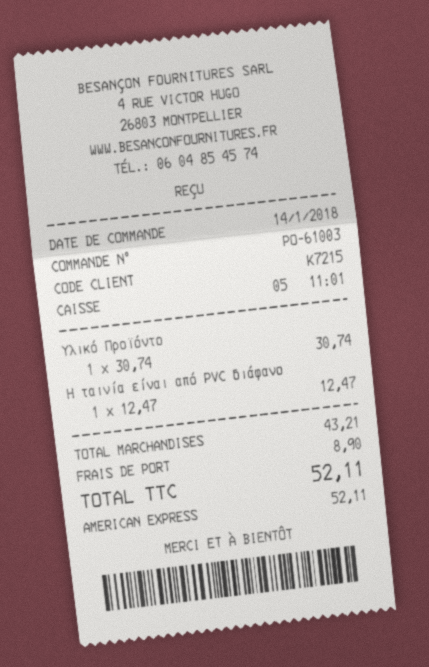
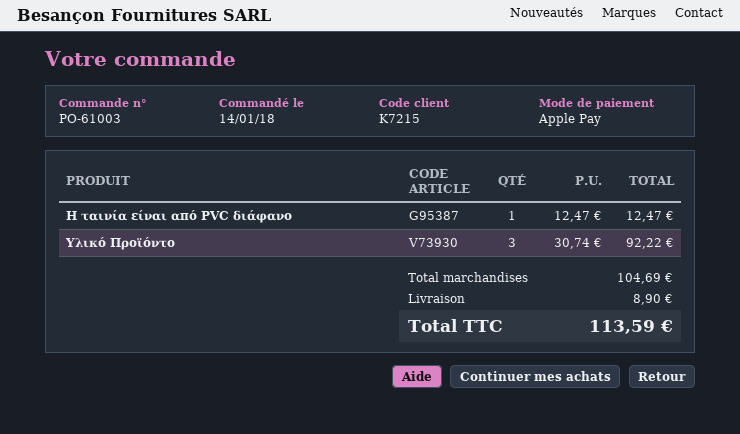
payment method: American Express -> Apple Pay
Υλικό Προϊόντο: 1 x 30.74 = 30.74 -> 3 x 30.74 = 92.22
subtotal: 43.21 -> 104.69
total: 52.11 -> 113.59

